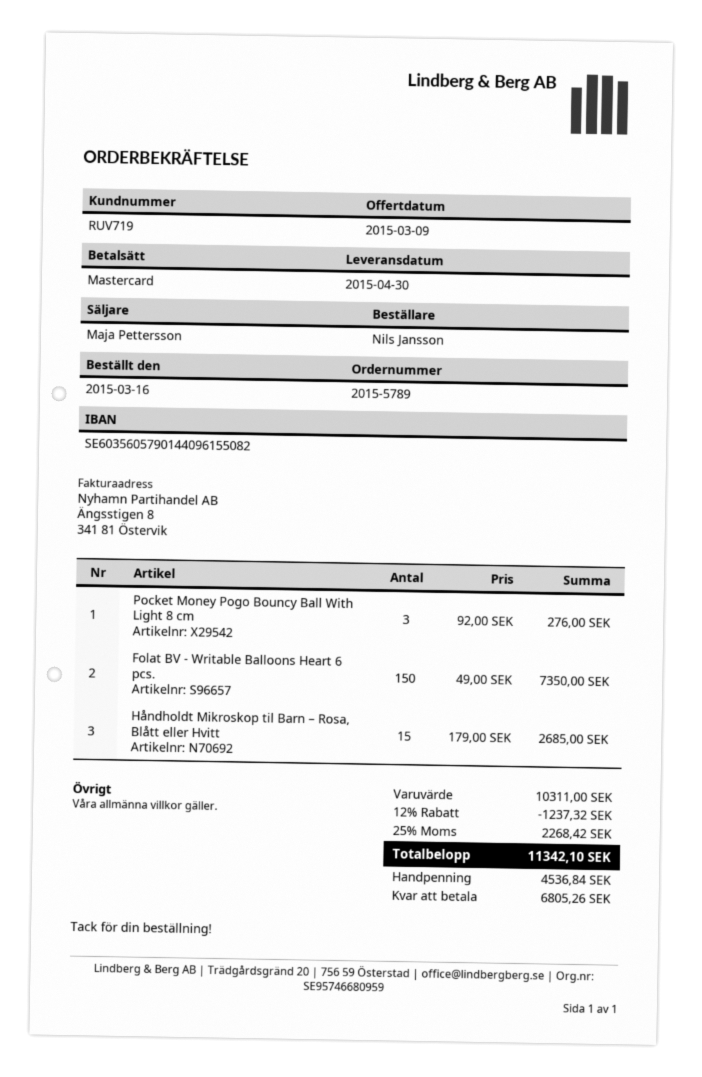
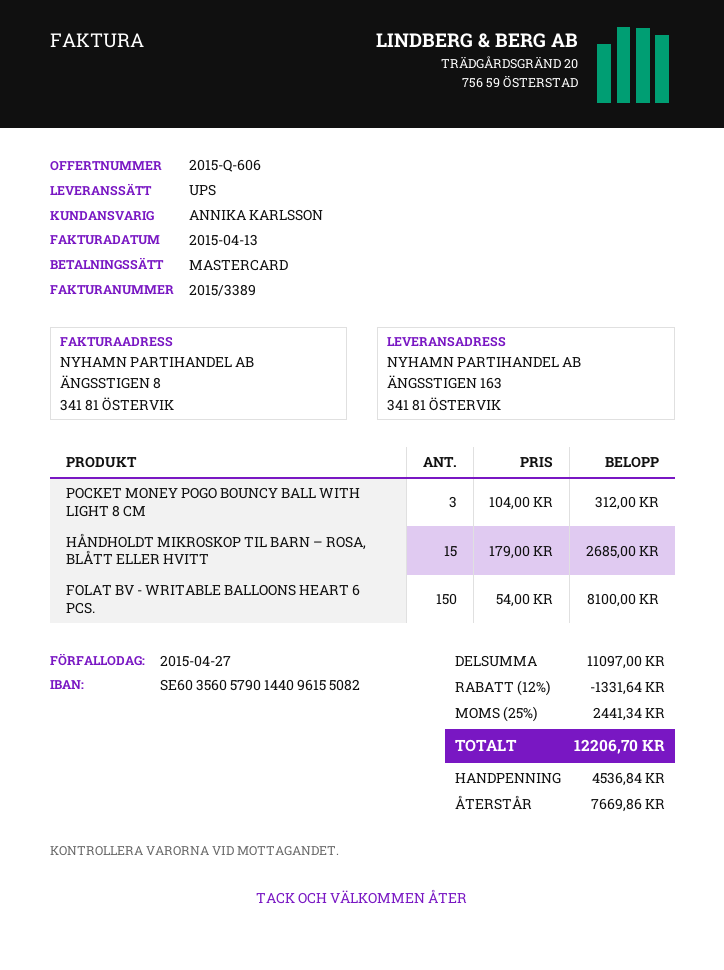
sales rep: Maja Pettersson -> ANNIKA KARLSSON
Pocket Money Pogo Bouncy Ball With Light 8 cm: 3 x 92.00 = 276.00 -> 3 x 104.00 = 312.00
Folat BV - Writable Balloons Heart 6 pcs.: 150 x 49.00 = 7350.00 -> 150 x 54.00 = 8100.00
subtotal: 10311.00 -> 11097.00
discount: 12% = 1237.32 -> 12% = 1331.64
tax: 25% = 2268.42 -> 25% = 2441.34
total: 11342.10 -> 12206.70
balance: 6805.26 -> 7669.86

